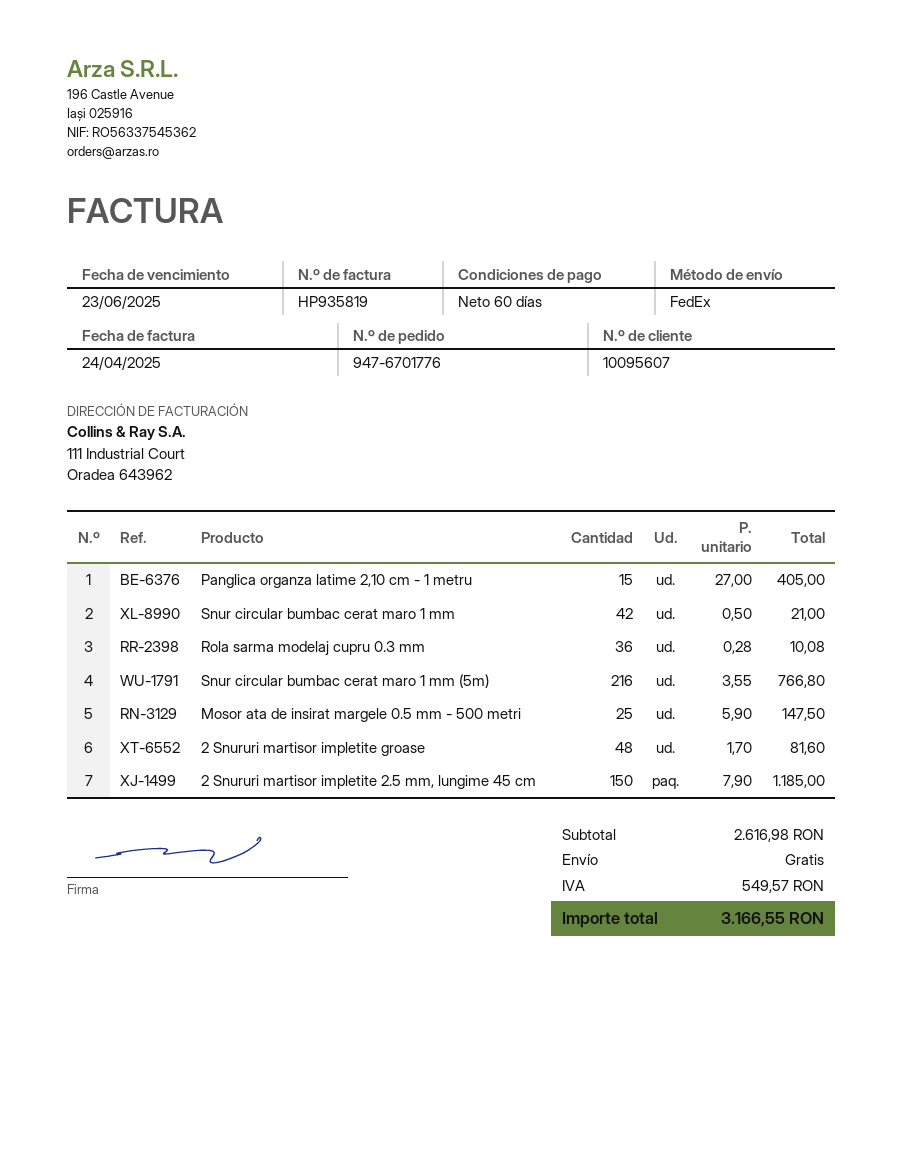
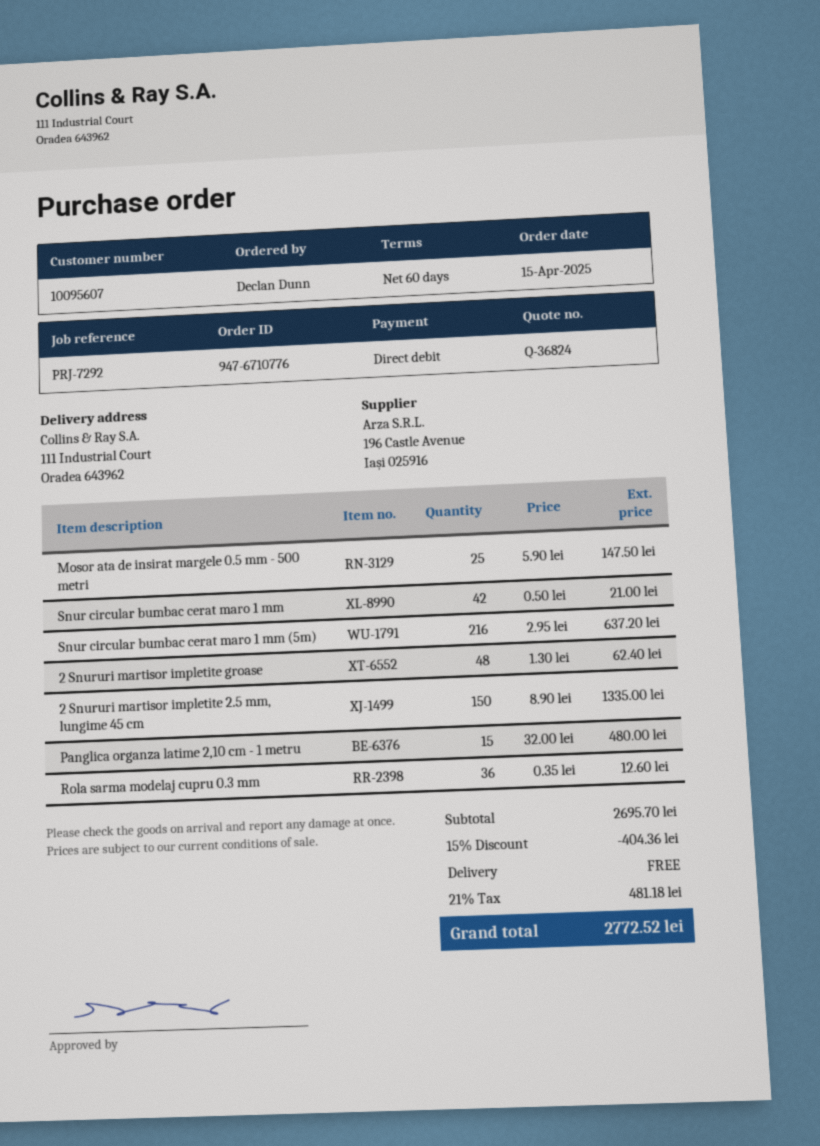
order number: 947-6701776 -> 947-6710776
Panglica organza latime 2,10 cm - 1 metru: 15 x 27.00 = 405.00 -> 15 x 32.00 = 480.00
Rola sarma modelaj cupru 0.3 mm: 36 x 0.28 = 10.08 -> 36 x 0.35 = 12.60
Snur circular bumbac cerat maro 1 mm (5m): 216 x 3.55 = 766.80 -> 216 x 2.95 = 637.20
2 Snururi martisor impletite groase: 48 x 1.70 = 81.60 -> 48 x 1.30 = 62.40
2 Snururi martisor impletite 2.5 mm, lungime 45 cm: 150 x 7.90 = 1185.00 -> 150 x 8.90 = 1335.00
subtotal: 2616.98 -> 2695.70
discount: none -> 15% = 404.36
tax: 549.57 -> 481.18
total: 3166.55 -> 2772.52

